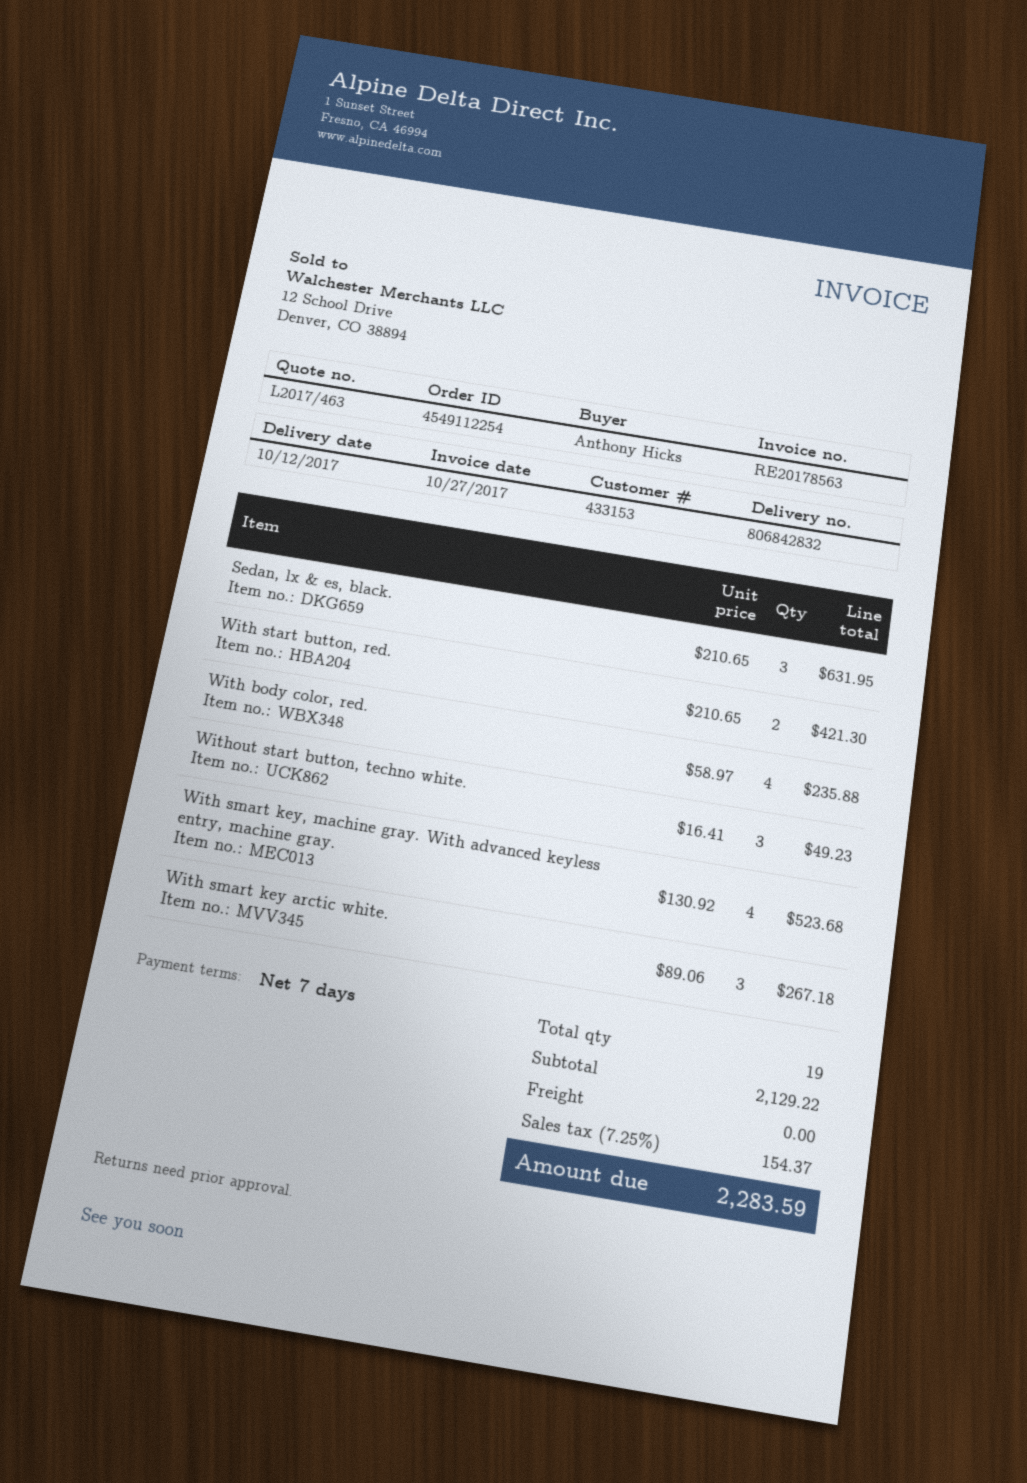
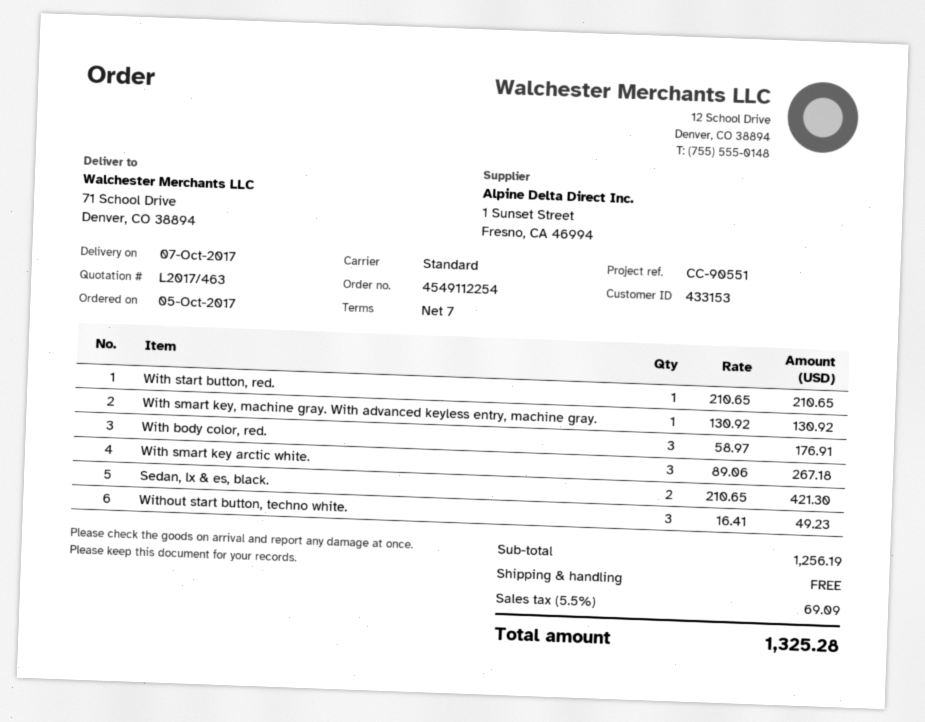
delivery date: 2017-10-12 -> 2017-10-07
Sedan, lx & es, black.: 3 x 210.65 = 631.95 -> 2 x 210.65 = 421.30
With start button, red.: 2 x 210.65 = 421.30 -> 1 x 210.65 = 210.65
With body color, red.: 4 x 58.97 = 235.88 -> 3 x 58.97 = 176.91
With smart key, machine gray. With advanced keyless entry, machine gray.: 4 x 130.92 = 523.68 -> 1 x 130.92 = 130.92
subtotal: 2129.22 -> 1256.19
tax: 7.25% = 154.37 -> 5.5% = 69.09
total: 2283.59 -> 1325.28

